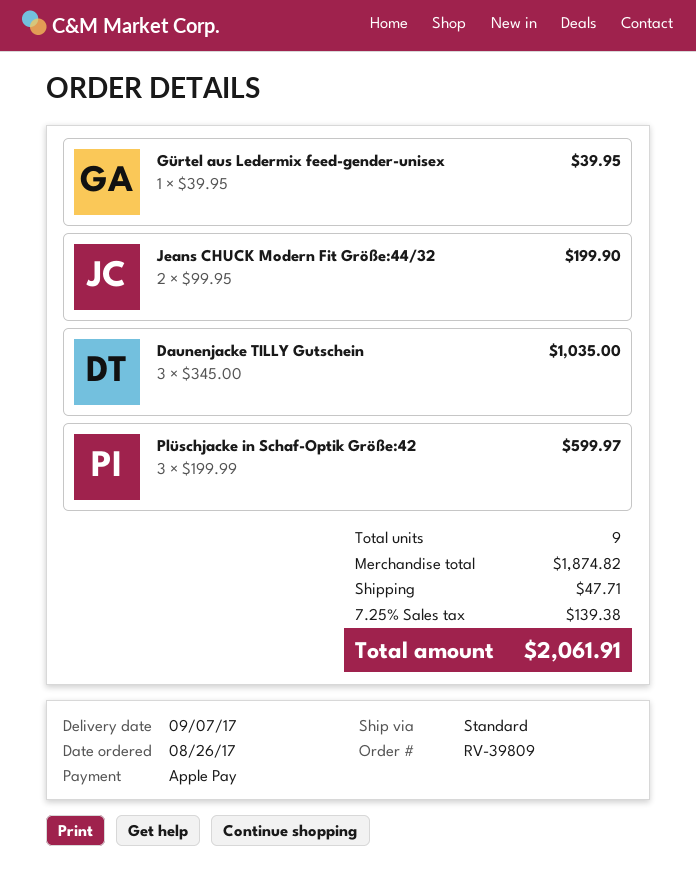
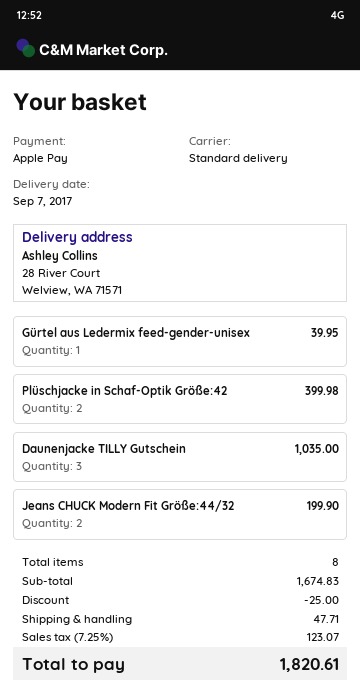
Plüschjacke in Schaf-Optik Größe:42: 3 for 599.97 -> 2 for 399.98
total quantity: 9 -> 8
subtotal: 1874.82 -> 1674.83
discount: none -> 25.00
tax: 7.25% = 139.38 -> 7.25% = 123.07
total: 2061.91 -> 1820.61

